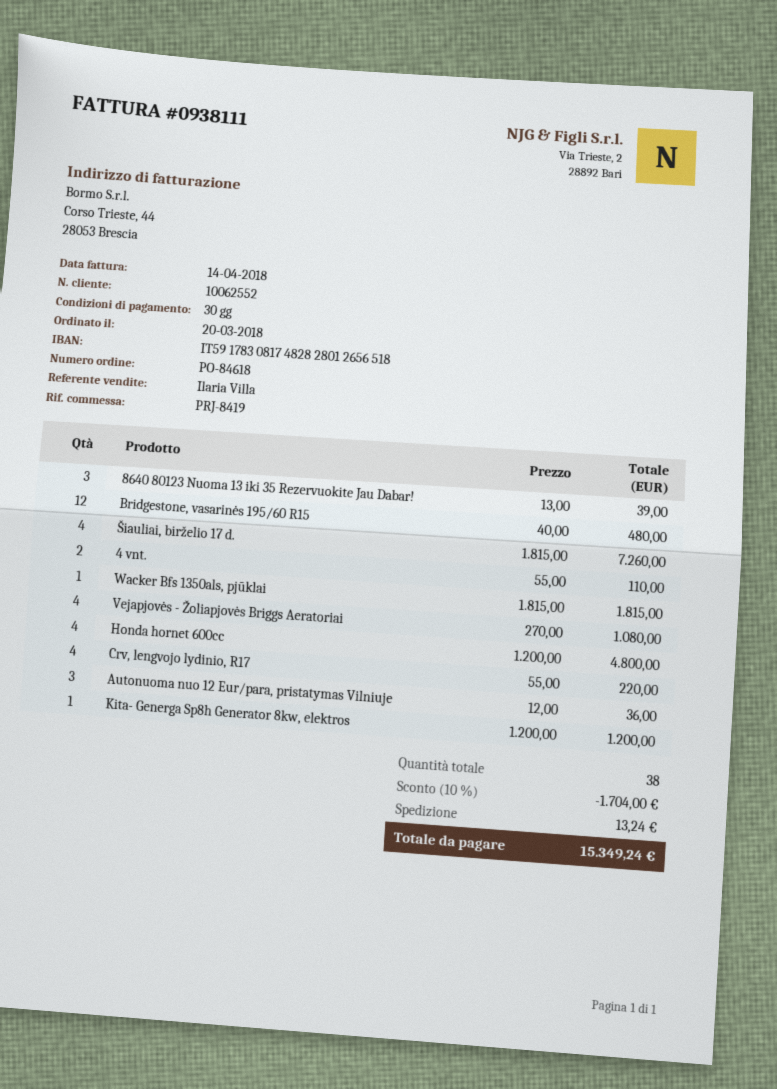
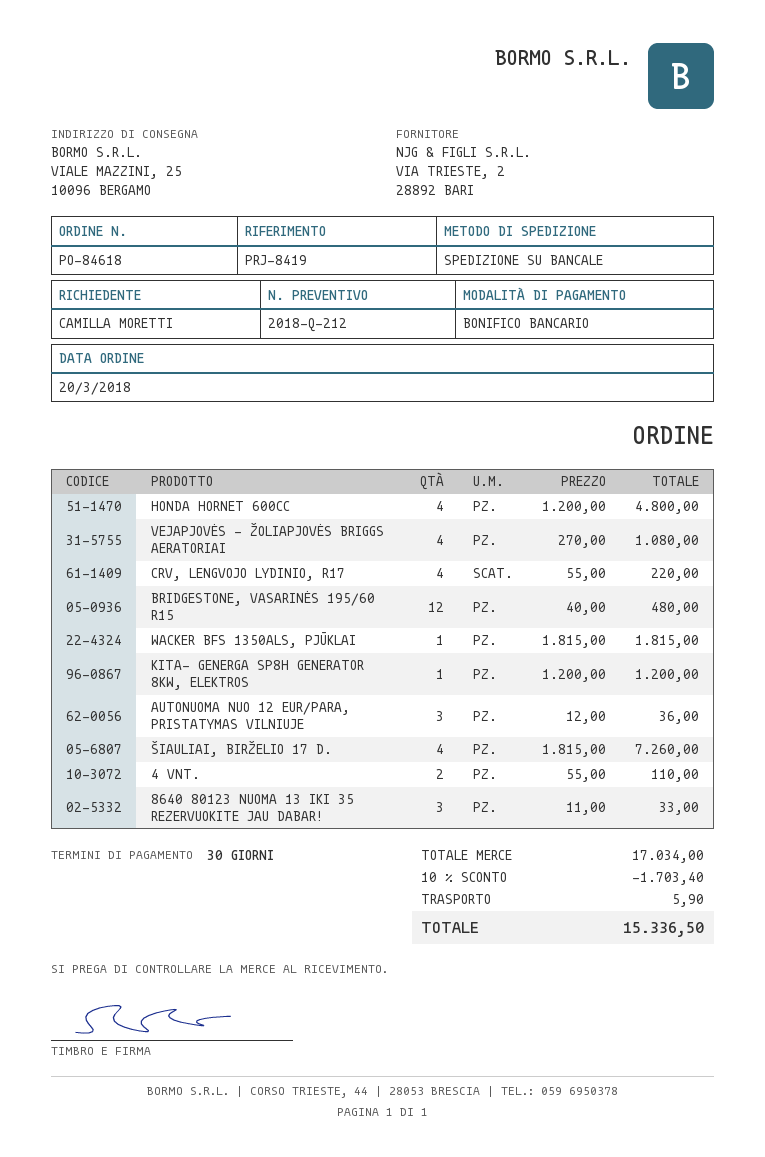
8640 80123 Nuoma 13 iki 35 Rezervuokite Jau Dabar!: 3 x 13.00 = 39.00 -> 3 x 11.00 = 33.00
discount: 10% = 1704.00 -> 10% = 1703.40
shipping: 13.24 -> 5.90
total: 15349.24 -> 15336.50

